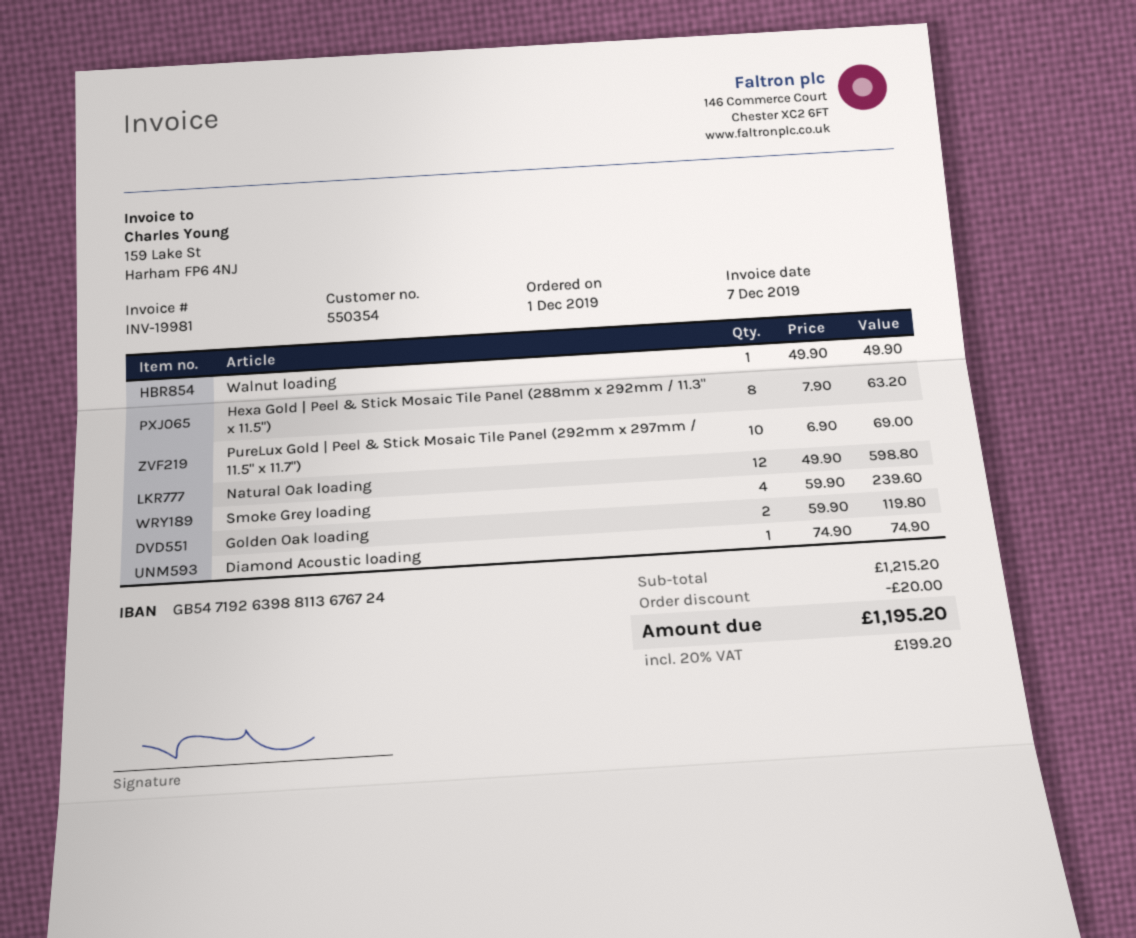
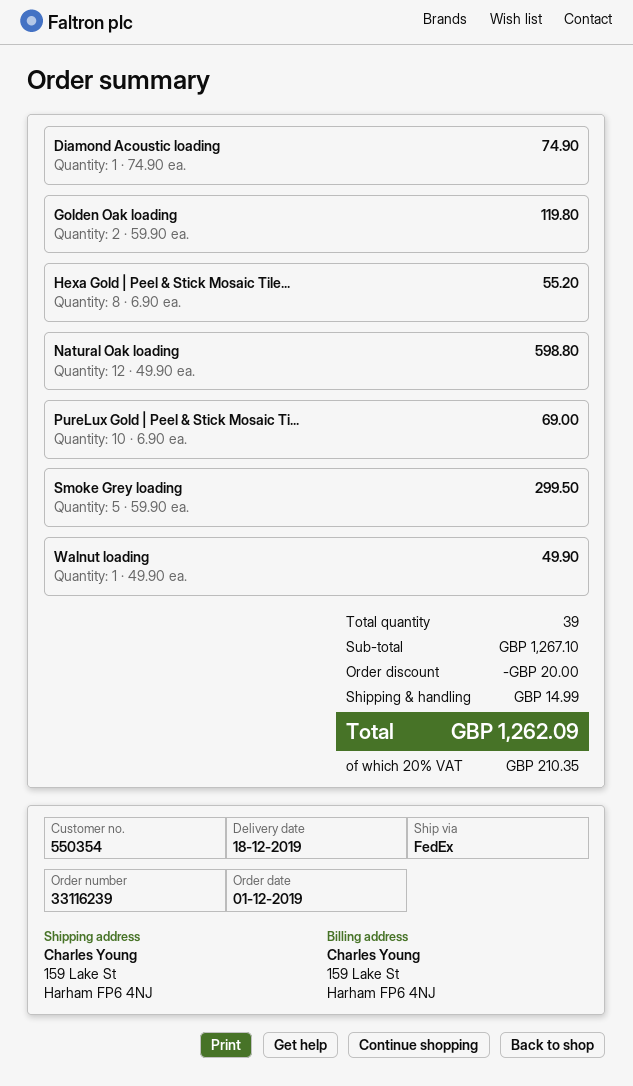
Hexa Gold | Peel & Stick Mosaic Tile Panel (288mm x 292mm / 11.3" x 11.5"): 8 x 7.90 = 63.20 -> 8 x 6.90 = 55.20
Smoke Grey loading: 4 x 59.90 = 239.60 -> 5 x 59.90 = 299.50
subtotal: 1215.20 -> 1267.10
shipping: none -> 14.99
tax: 20% = 199.20 -> 20% = 210.35
total: 1195.20 -> 1262.09

